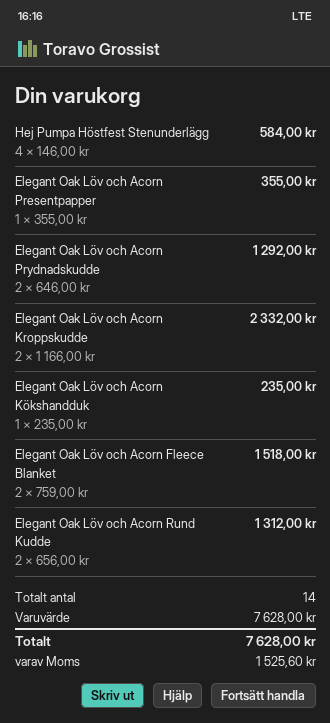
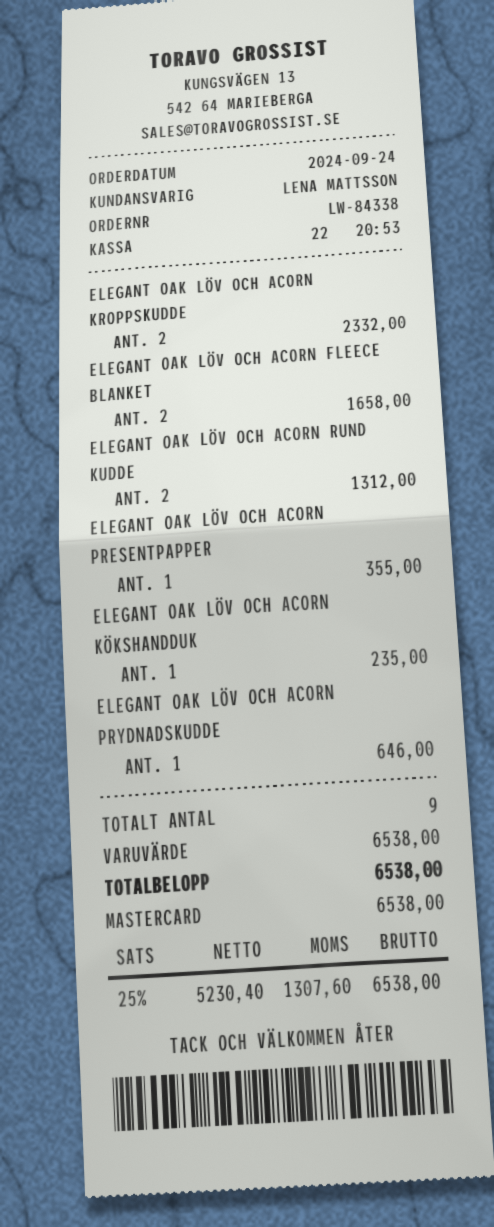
Hej Pumpa Höstfest Stenunderlägg: 4 for 584.00 -> none
Elegant Oak Löv och Acorn Prydnadskudde: 2 for 1292.00 -> 1 for 646.00
Elegant Oak Löv och Acorn Fleece Blanket: 2 for 1518.00 -> 2 for 1658.00
total quantity: 14 -> 9
subtotal: 7628.00 -> 6538.00
tax: 1525.60 -> 1307.60
total: 7628.00 -> 6538.00

